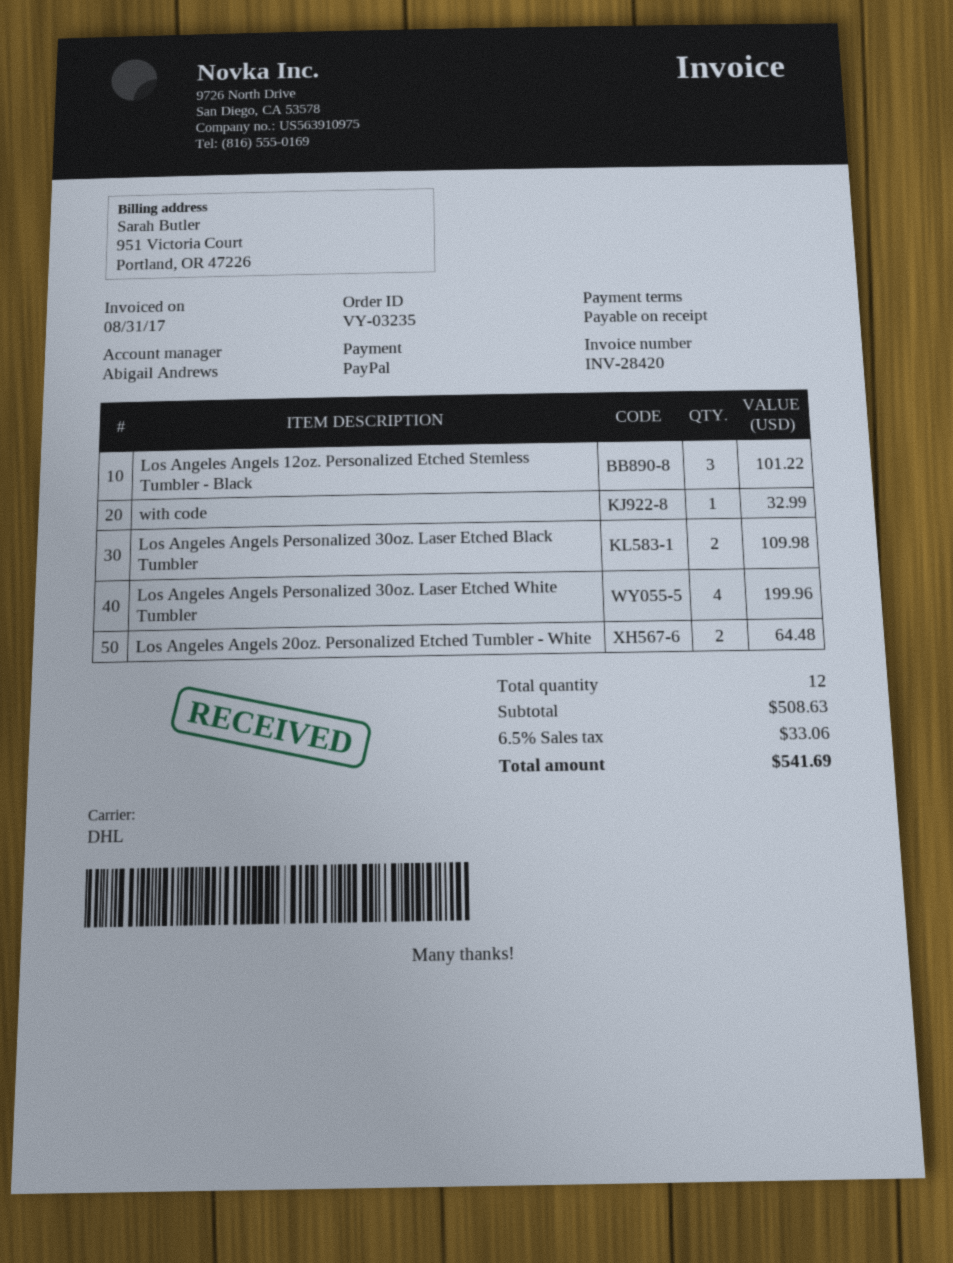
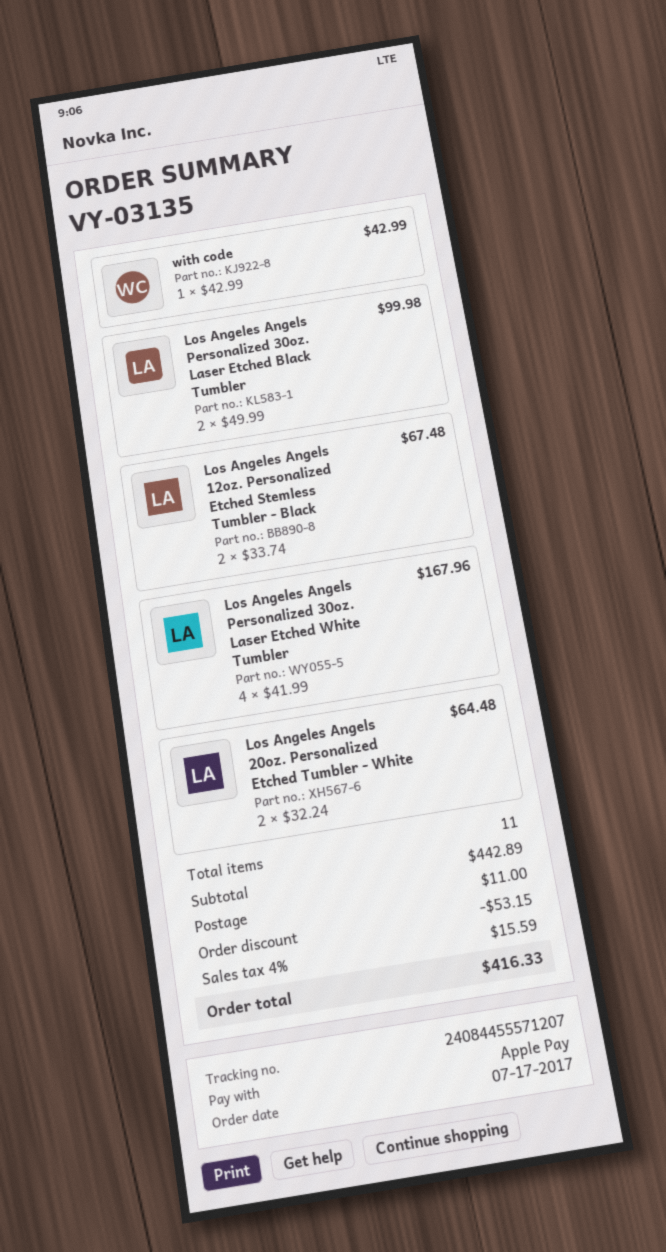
order number: VY-03235 -> VY-03135
payment method: PayPal -> Apple Pay
Los Angeles Angels 12oz. Personalized Etched Stemless Tumbler - Black: 3 for 101.22 -> 2 for 67.48
with code: 1 for 32.99 -> 1 for 42.99
Los Angeles Angels Personalized 30oz. Laser Etched Black Tumbler: 2 for 109.98 -> 2 for 99.98
Los Angeles Angels Personalized 30oz. Laser Etched White Tumbler: 4 for 199.96 -> 4 for 167.96
total quantity: 12 -> 11
subtotal: 508.63 -> 442.89
discount: none -> 53.15
shipping: none -> 11.00
tax: 6.5% = 33.06 -> 4% = 15.59
total: 541.69 -> 416.33

